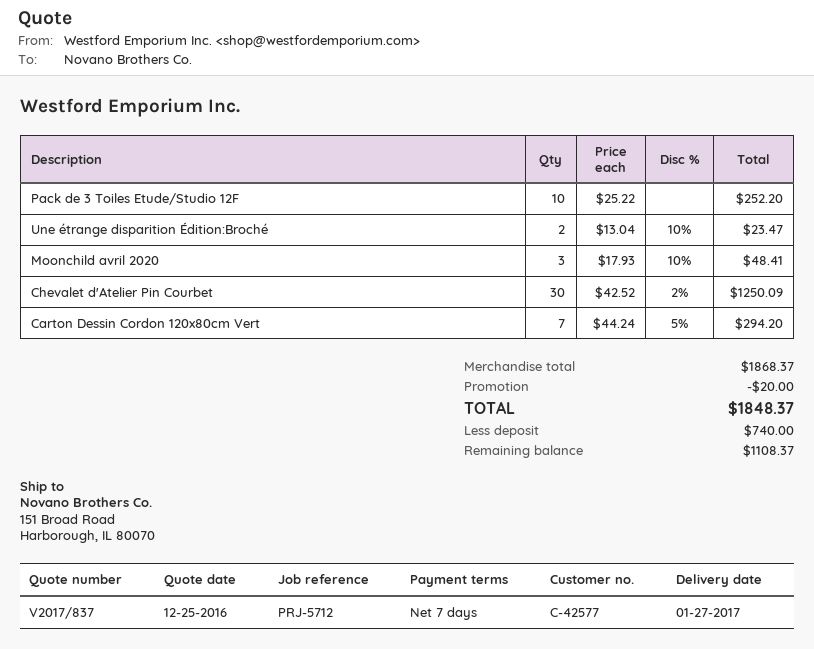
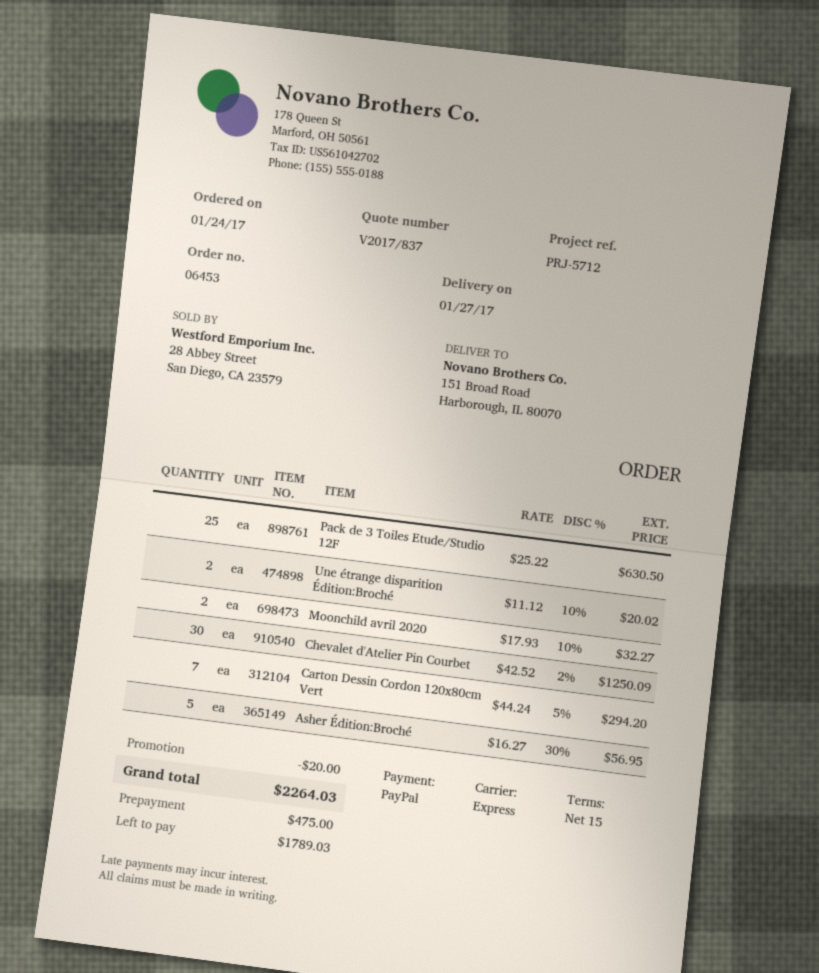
payment terms: 7 days -> 15 days
Pack de 3 Toiles Etude/Studio 12F: 10 x 25.22 = 252.20 -> 25 x 25.22 = 630.50
Une étrange disparition Édition:Broché: 2 x 13.04 - 10% = 23.47 -> 2 x 11.12 - 10% = 20.02
Moonchild avril 2020: 3 x 17.93 - 10% = 48.41 -> 2 x 17.93 - 10% = 32.27
Asher Édition:Broché: none -> 5 x 16.27 - 30% = 56.95
total: 1848.37 -> 2264.03
deposit: 740.00 -> 475.00
balance: 1108.37 -> 1789.03

